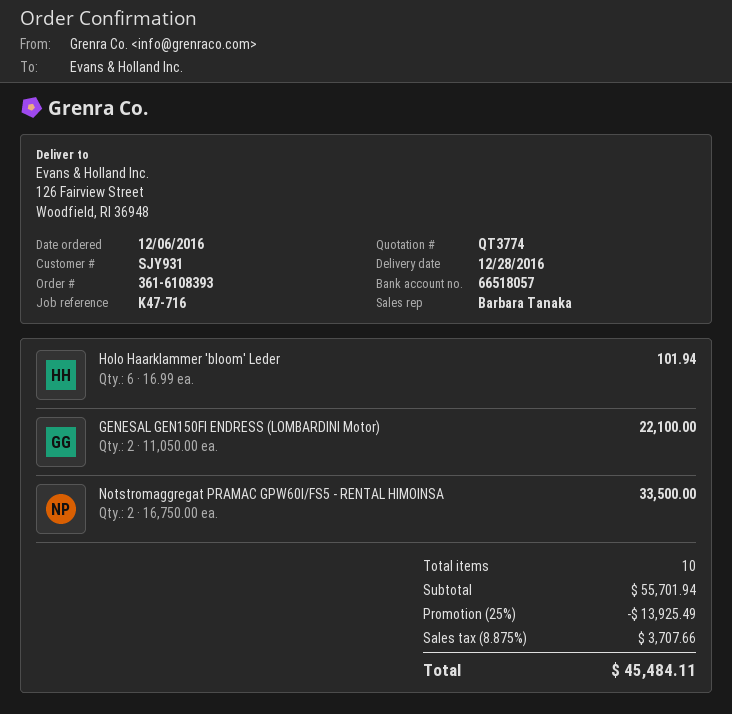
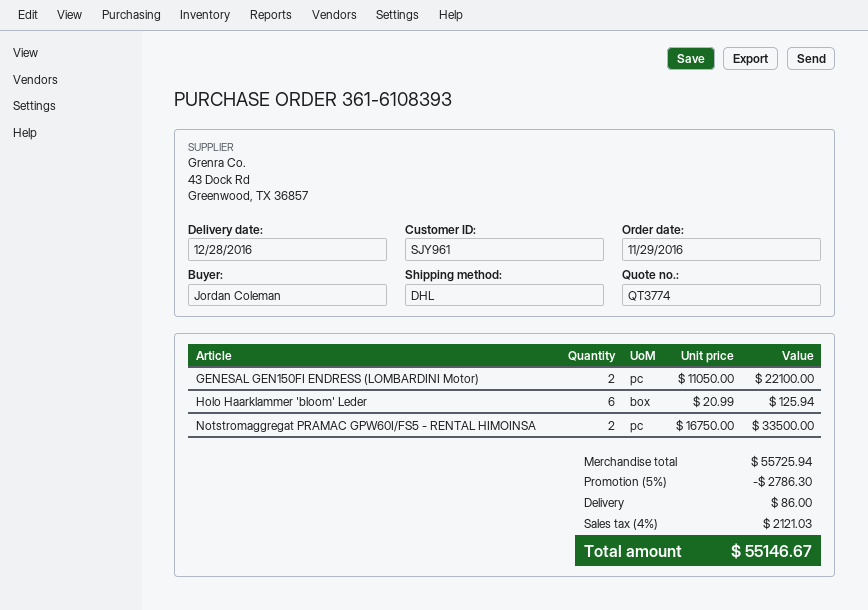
order date: 2016-12-06 -> 2016-11-29
customer number: SJY931 -> SJY961
Holo Haarklammer 'bloom' Leder: 6 x 16.99 = 101.94 -> 6 x 20.99 = 125.94
subtotal: 55701.94 -> 55725.94
discount: 25% = 13925.49 -> 5% = 2786.30
shipping: none -> 86.00
tax: 8.875% = 3707.66 -> 4% = 2121.03
total: 45484.11 -> 55146.67

